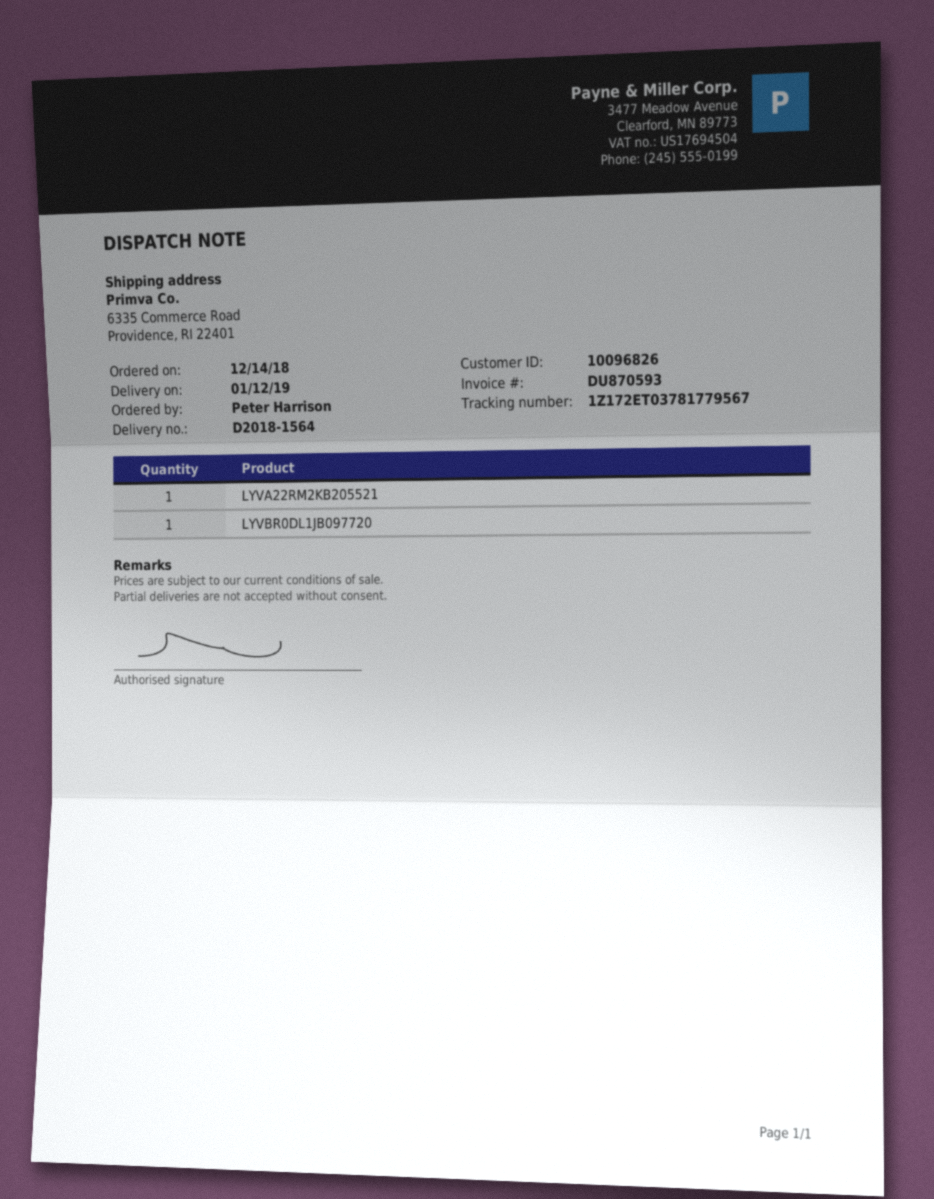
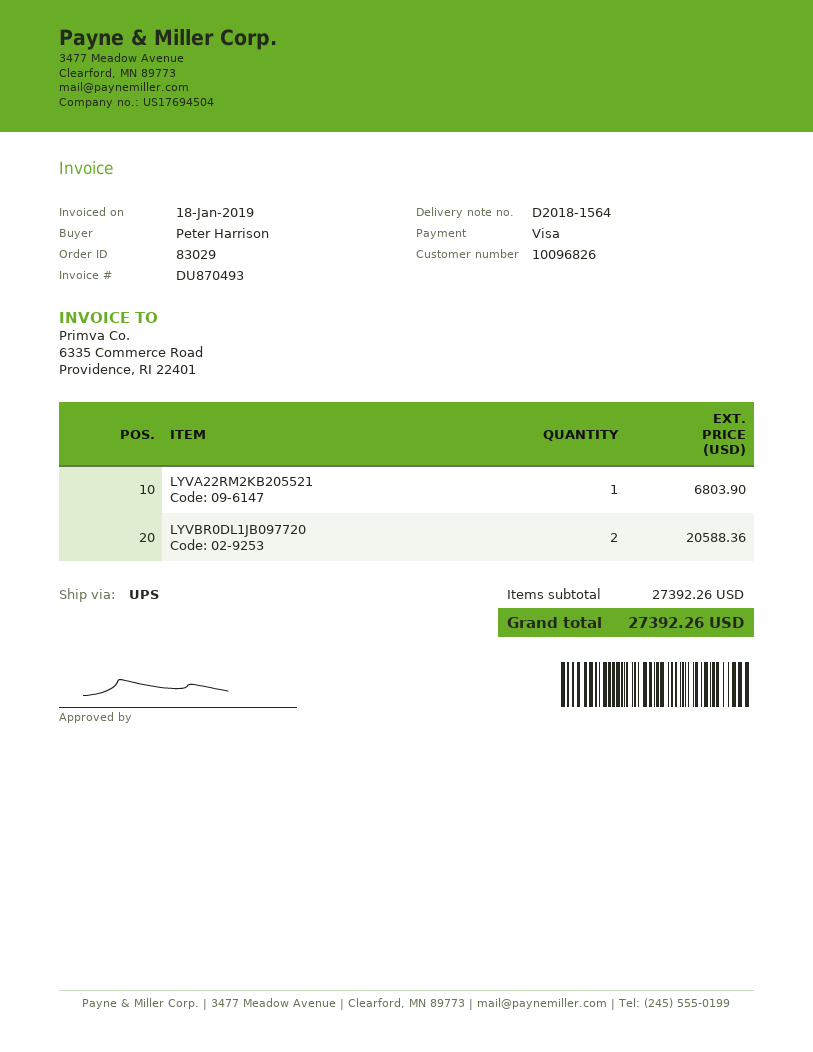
invoice number: DU870593 -> DU870493
LYVBR0DL1JB097720: 1 -> 2

